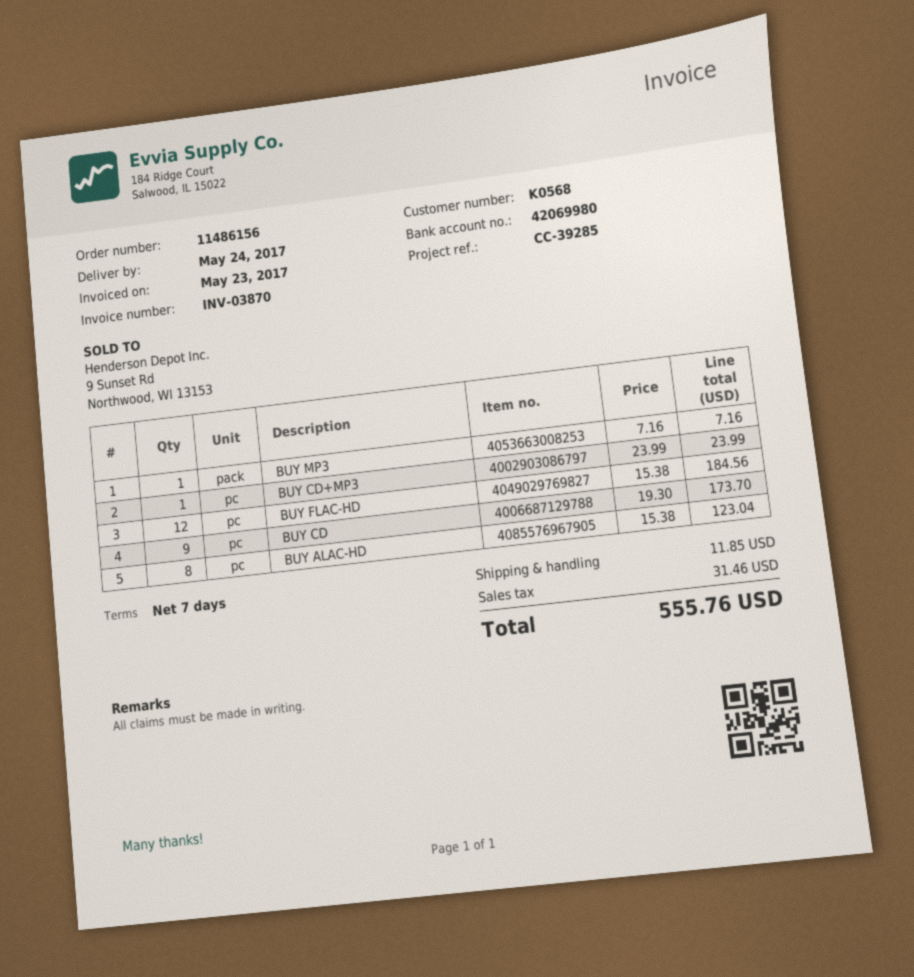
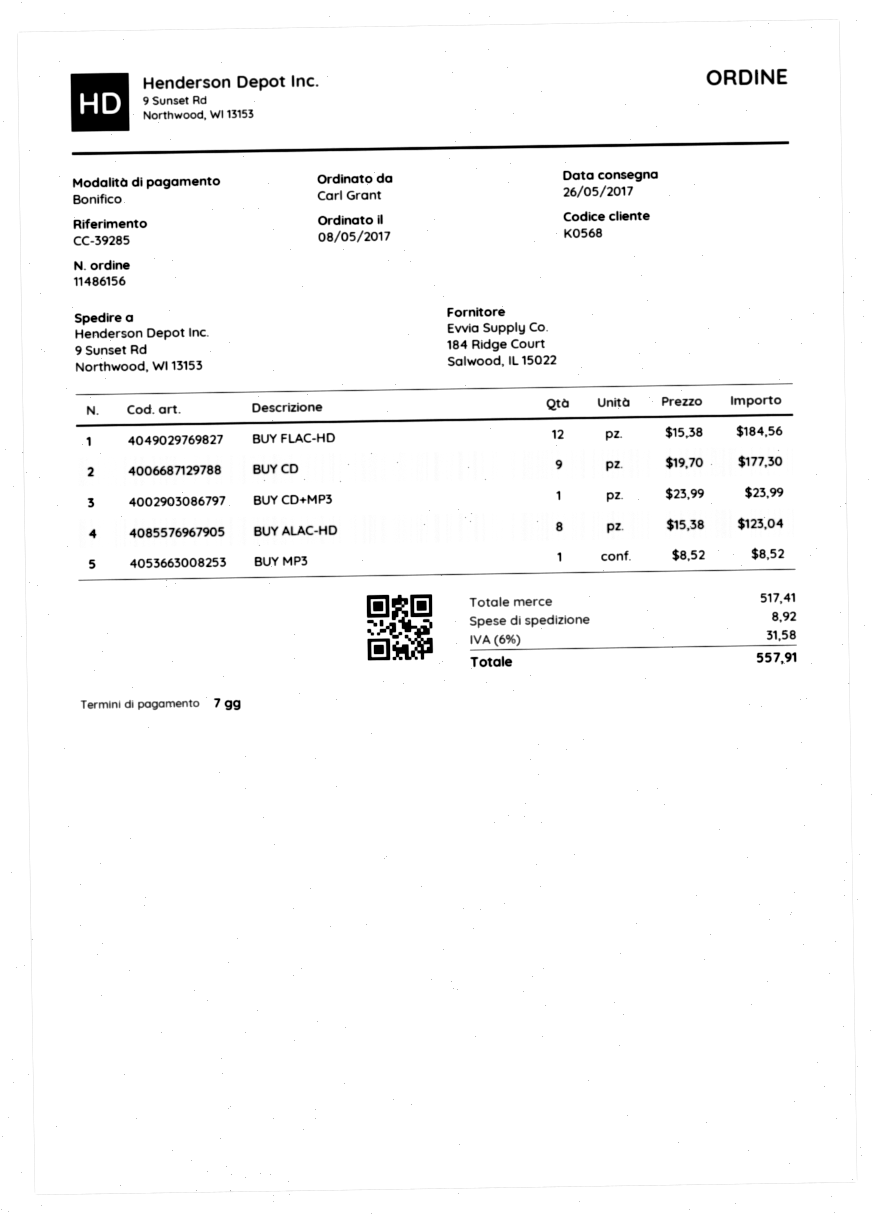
delivery date: 2017-05-24 -> 2017-05-26
BUY MP3: 1 x 7.16 = 7.16 -> 1 x 8.52 = 8.52
BUY CD: 9 x 19.30 = 173.70 -> 9 x 19.70 = 177.30
shipping: 11.85 -> 8.92
tax: 31.46 -> 31.58
total: 555.76 -> 557.91

